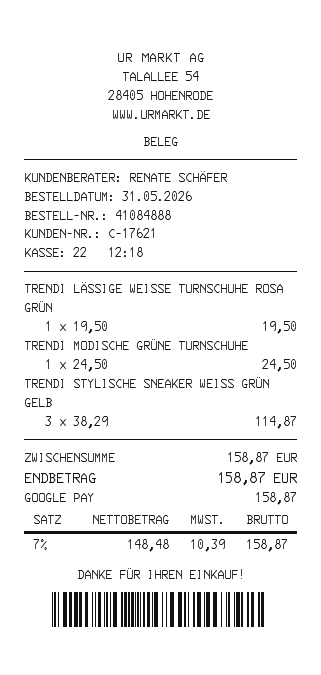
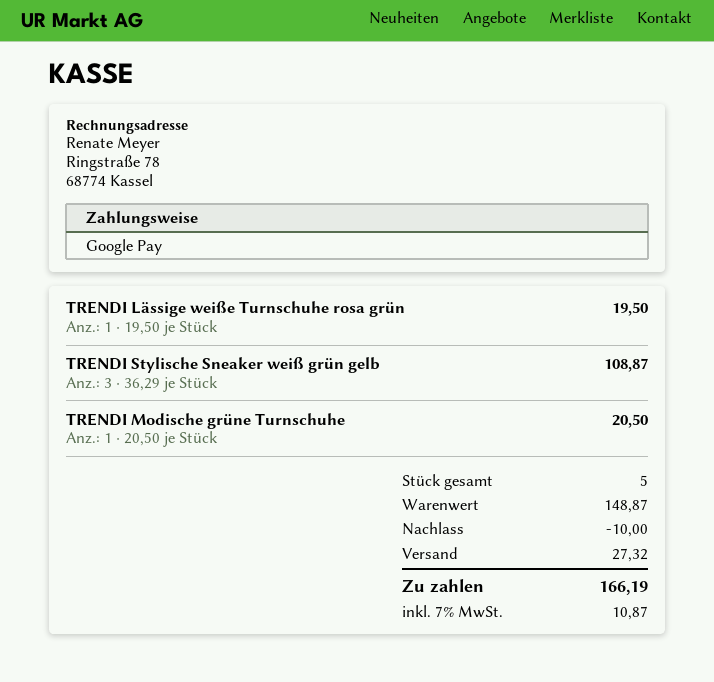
TRENDI MODISCHE GRÜNE TURNSCHUHE: 1 x 24.50 = 24.50 -> 1 x 20.50 = 20.50
TRENDI STYLISCHE SNEAKER WEISS GRÜN GELB: 3 x 38.29 = 114.87 -> 3 x 36.29 = 108.87
subtotal: 158.87 -> 148.87
discount: none -> 10.00
shipping: none -> 27.32
tax: 7% = 10.39 -> 7% = 10.87
total: 158.87 -> 166.19

